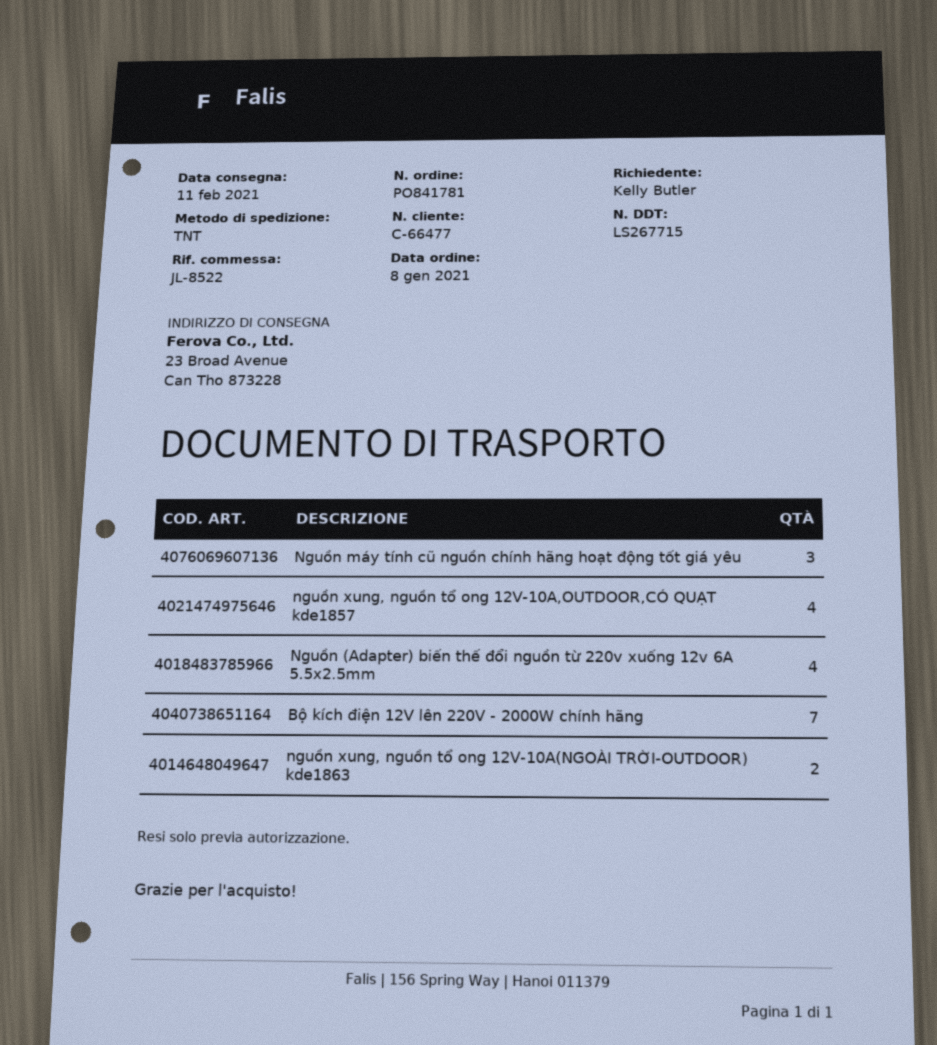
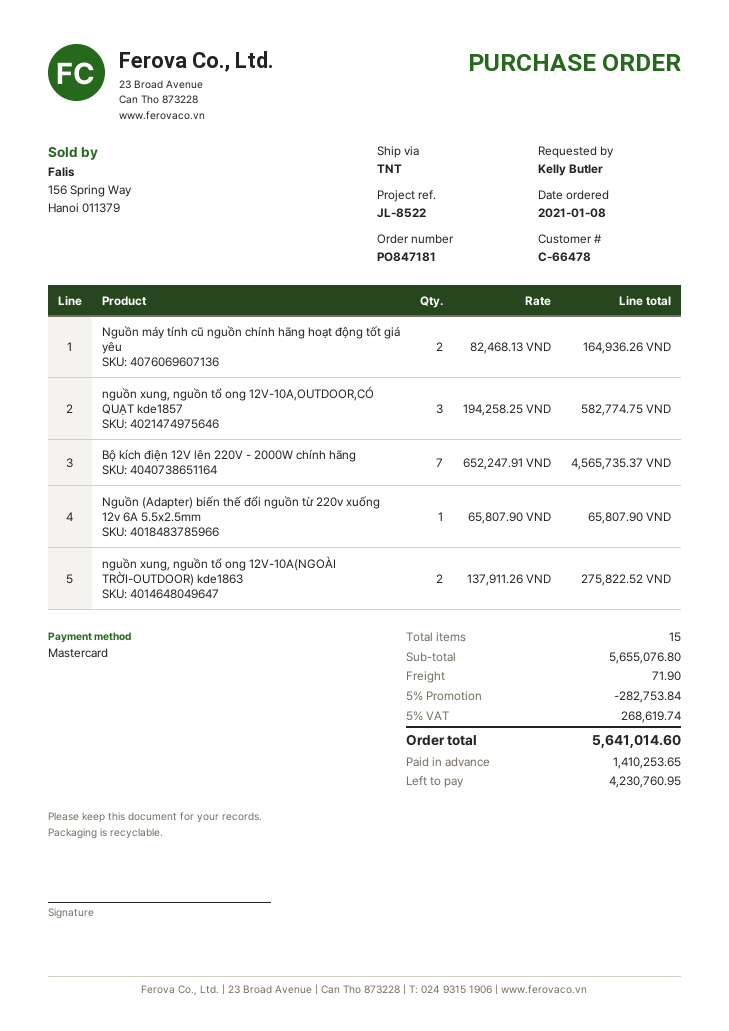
order number: PO841781 -> PO847181
customer number: C-66477 -> C-66478
Nguồn máy tính cũ nguồn chính hãng hoạt động tốt giá yêu: 3 -> 2
nguồn xung, nguồn tổ ong 12V-10A,OUTDOOR,CÓ QUẠT kde1857: 4 -> 3
Nguồn (Adapter) biến thế đổi nguồn từ 220v xuống 12v 6A 5.5x2.5mm: 4 -> 1

